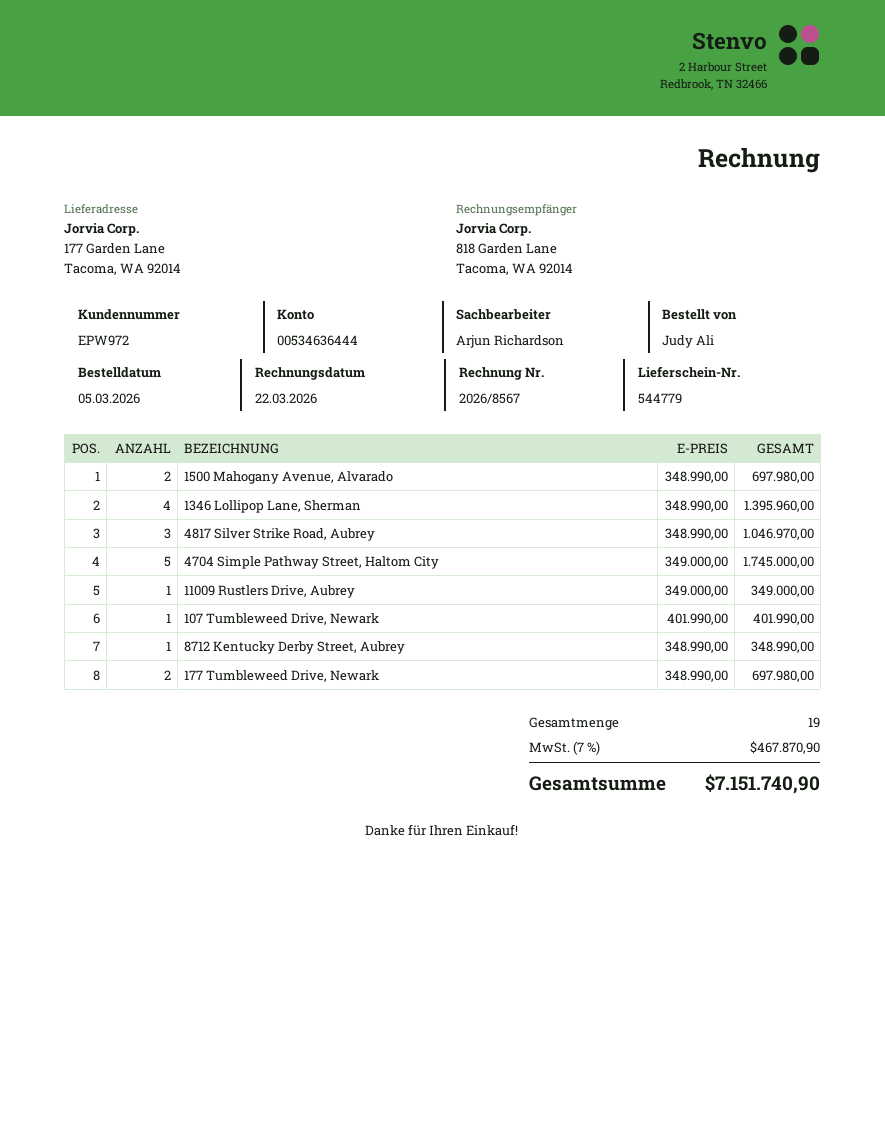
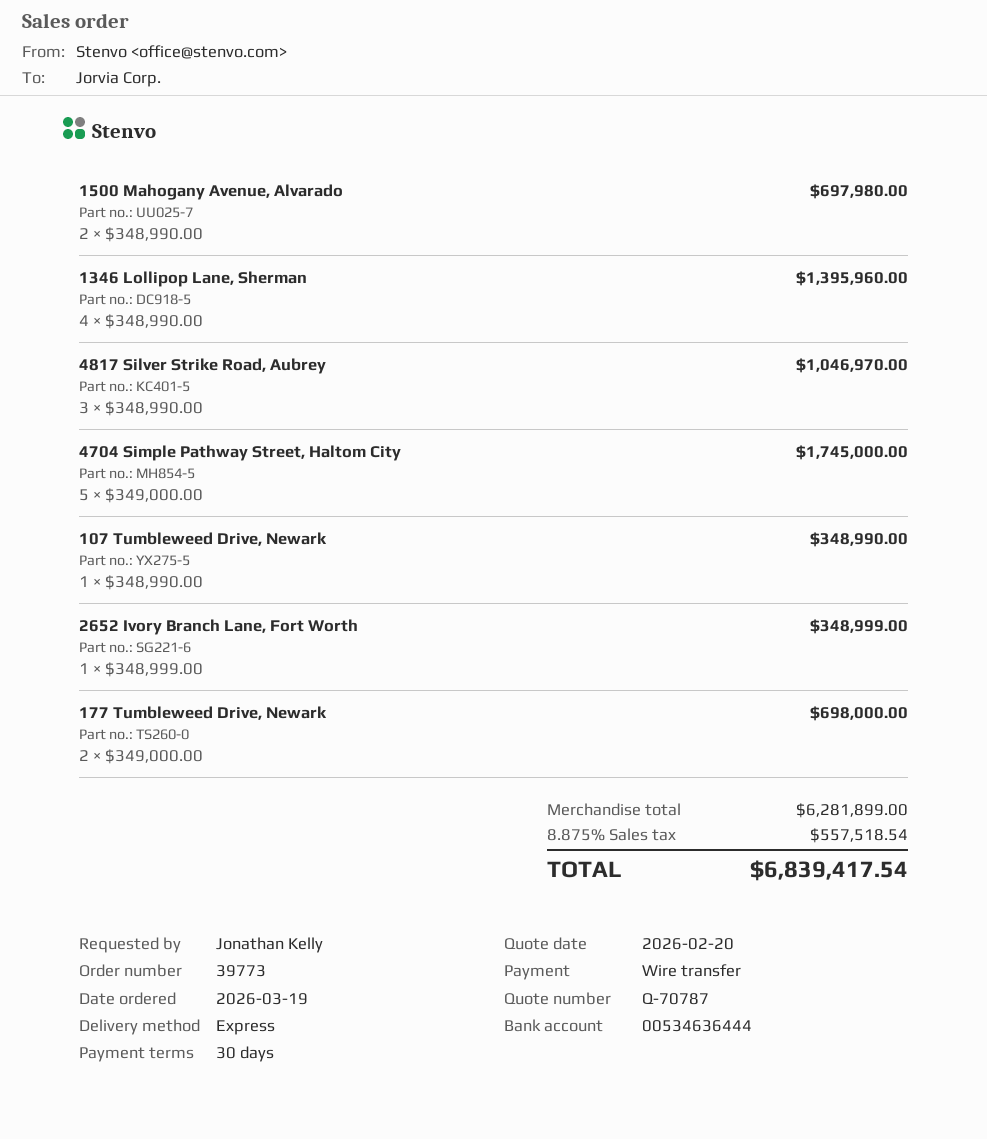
order date: 2026-03-05 -> 2026-03-19
ordered by: Judy Ali -> Jonathan Kelly
11009 Rustlers Drive, Aubrey: 1 x 349000.00 = 349000.00 -> none
107 Tumbleweed Drive, Newark: 1 x 401990.00 = 401990.00 -> 1 x 348990.00 = 348990.00
8712 Kentucky Derby Street, Aubrey: 1 x 348990.00 = 348990.00 -> none
177 Tumbleweed Drive, Newark: 2 x 348990.00 = 697980.00 -> 2 x 349000.00 = 698000.00
2652 Ivory Branch Lane, Fort Worth: none -> 1 x 348999.00 = 348999.00
tax: 7% = 467870.90 -> 8.875% = 557518.54
total: 7151740.90 -> 6839417.54

